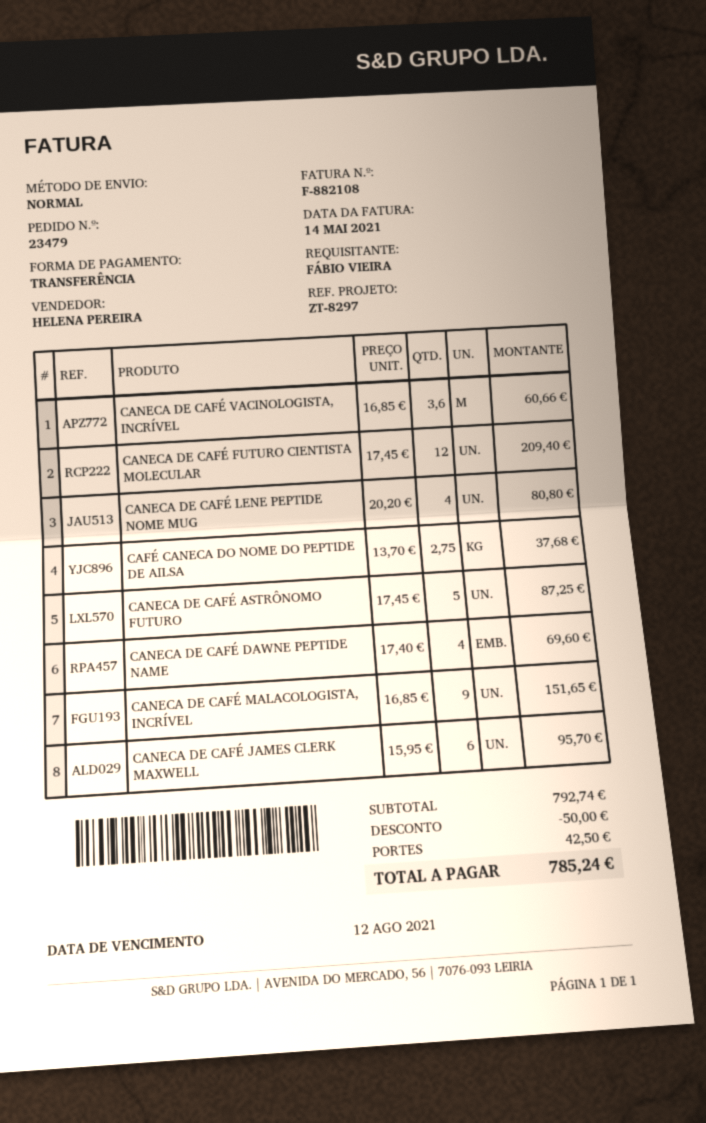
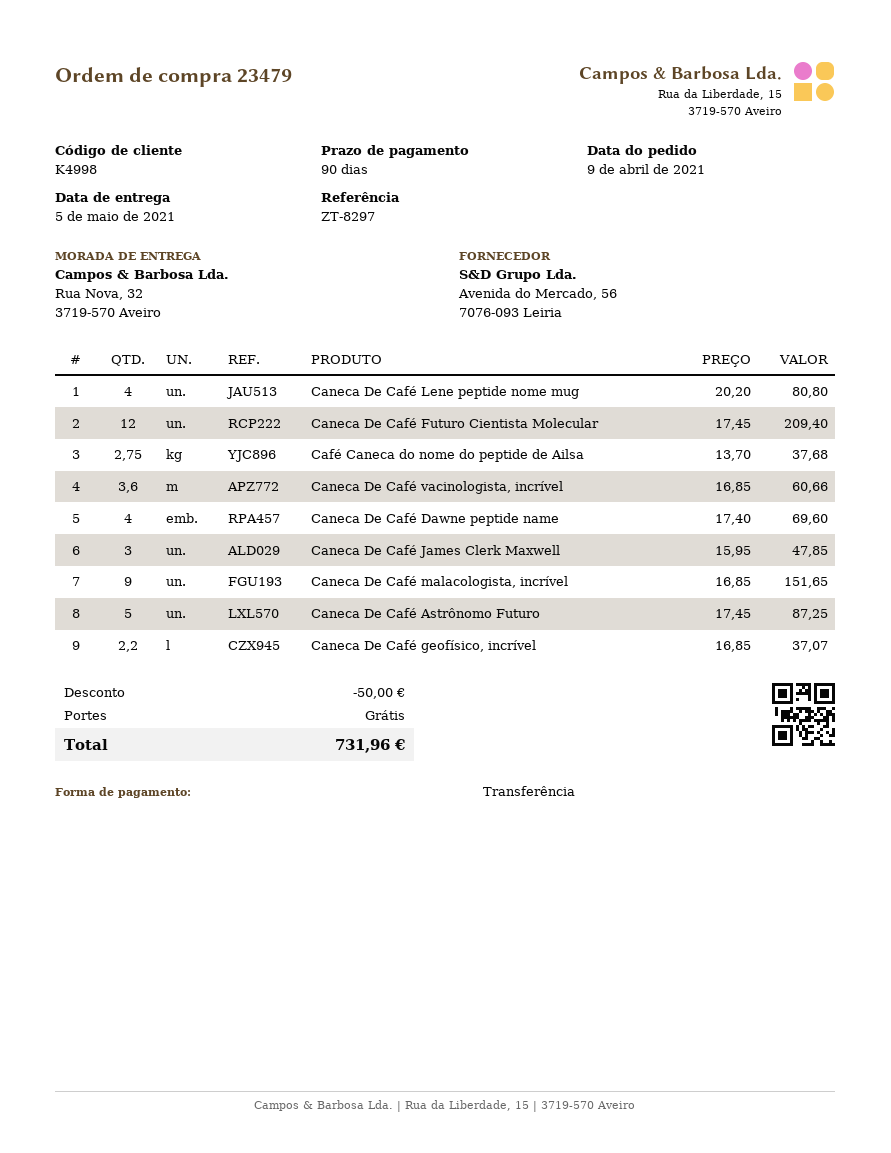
CANECA DE CAFÉ JAMES CLERK MAXWELL: 6 x 15.95 = 95.70 -> 3 x 15.95 = 47.85
Caneca De Café geofísico, incrível: none -> 2.2 x 16.85 = 37.07
shipping: 42.50 -> 0.00
total: 785.24 -> 731.96

